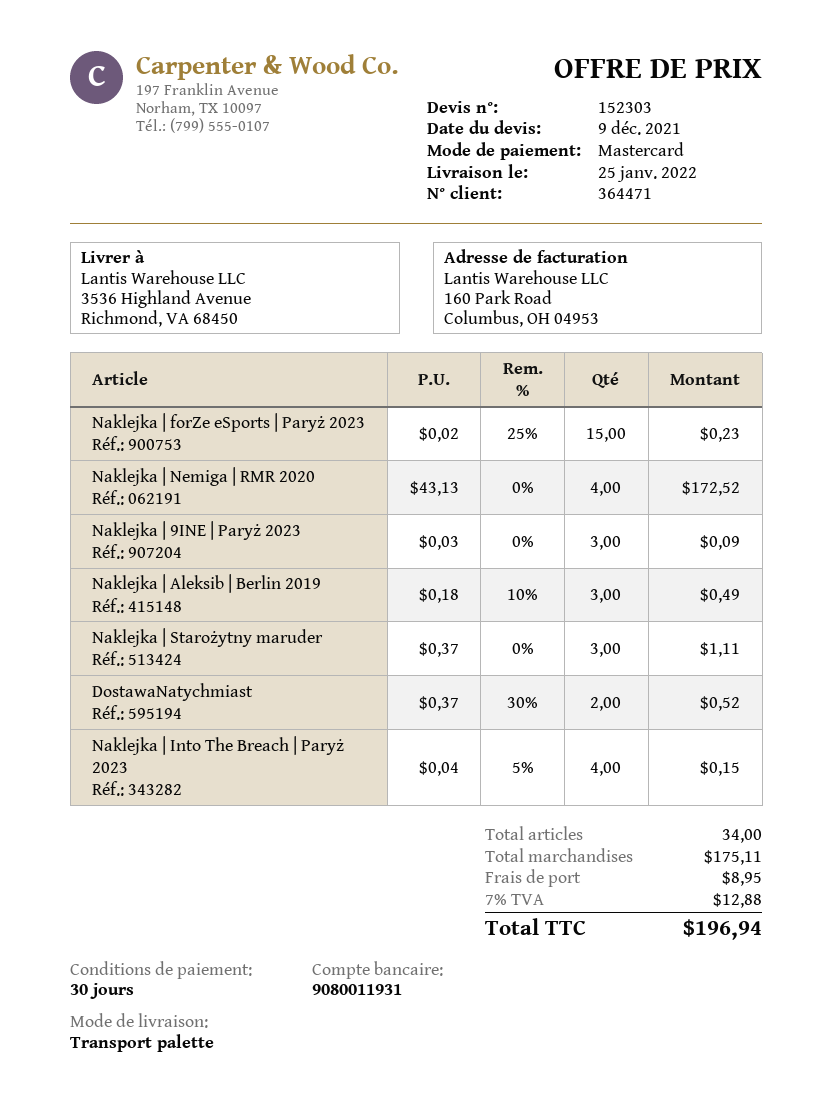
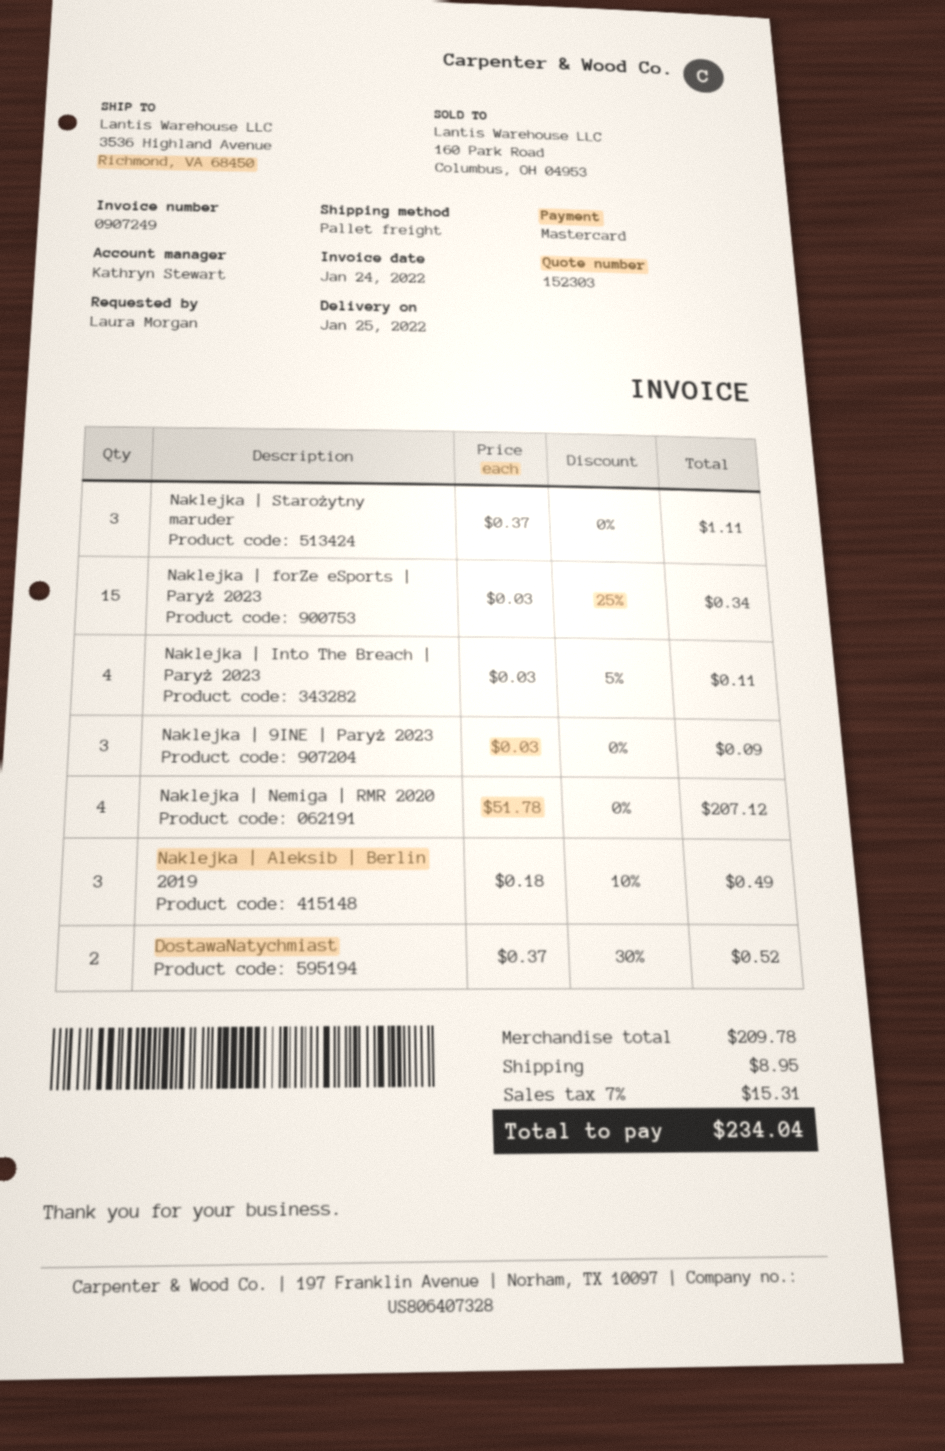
Naklejka | forZe eSports | Paryż 2023: 15 x 0.02 - 25% = 0.23 -> 15 x 0.03 - 25% = 0.34
Naklejka | Nemiga | RMR 2020: 4 x 43.13 = 172.52 -> 4 x 51.78 = 207.12
Naklejka | Into The Breach | Paryż 2023: 4 x 0.04 - 5% = 0.15 -> 4 x 0.03 - 5% = 0.11
subtotal: 175.11 -> 209.78
tax: 7% = 12.88 -> 7% = 15.31
total: 196.94 -> 234.04

